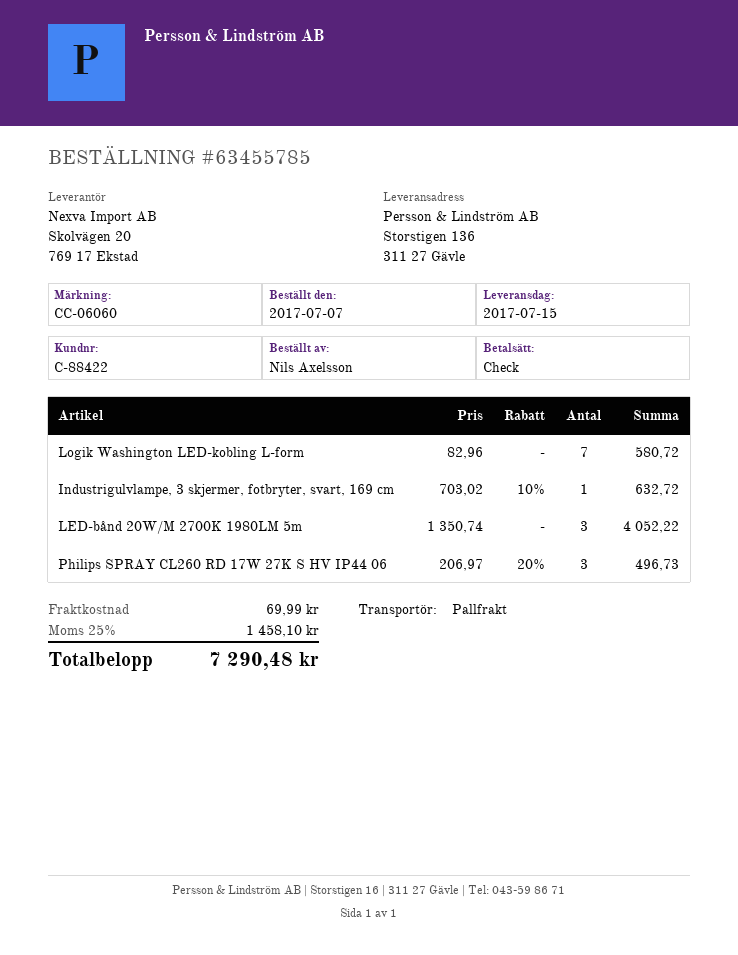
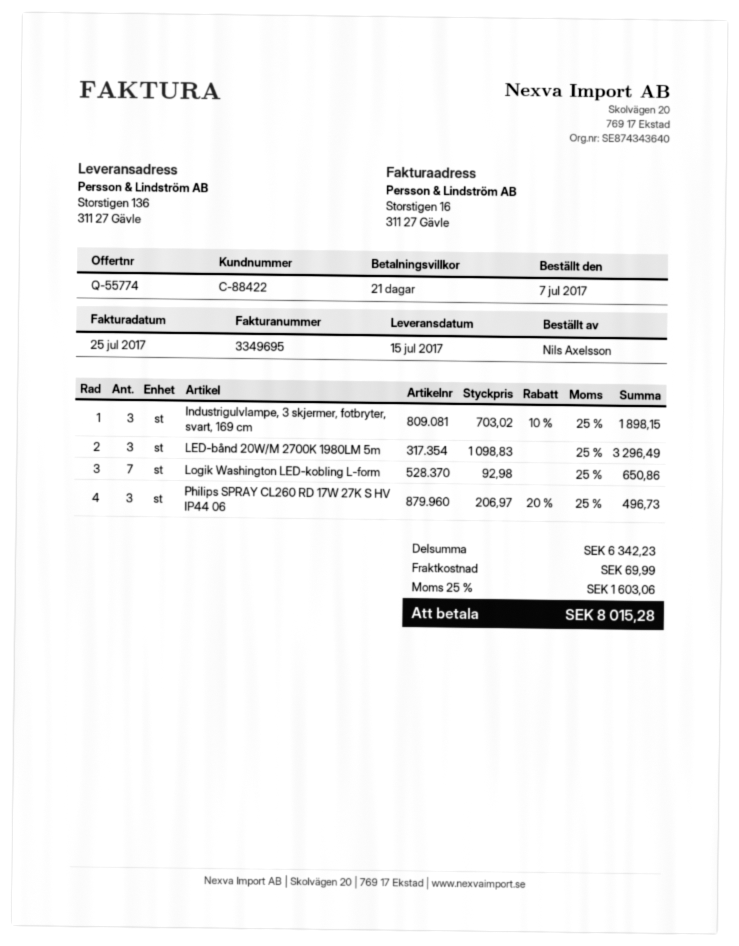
Logik Washington LED-kobling L-form: 7 x 82.96 = 580.72 -> 7 x 92.98 = 650.86
Industrigulvlampe, 3 skjermer, fotbryter, svart, 169 cm: 1 x 703.02 - 10% = 632.72 -> 3 x 703.02 - 10% = 1898.15
LED-bånd 20W/M 2700K 1980LM 5m: 3 x 1350.74 = 4052.22 -> 3 x 1098.83 = 3296.49
tax: 25% = 1458.10 -> 25% = 1603.06
total: 7290.48 -> 8015.28

